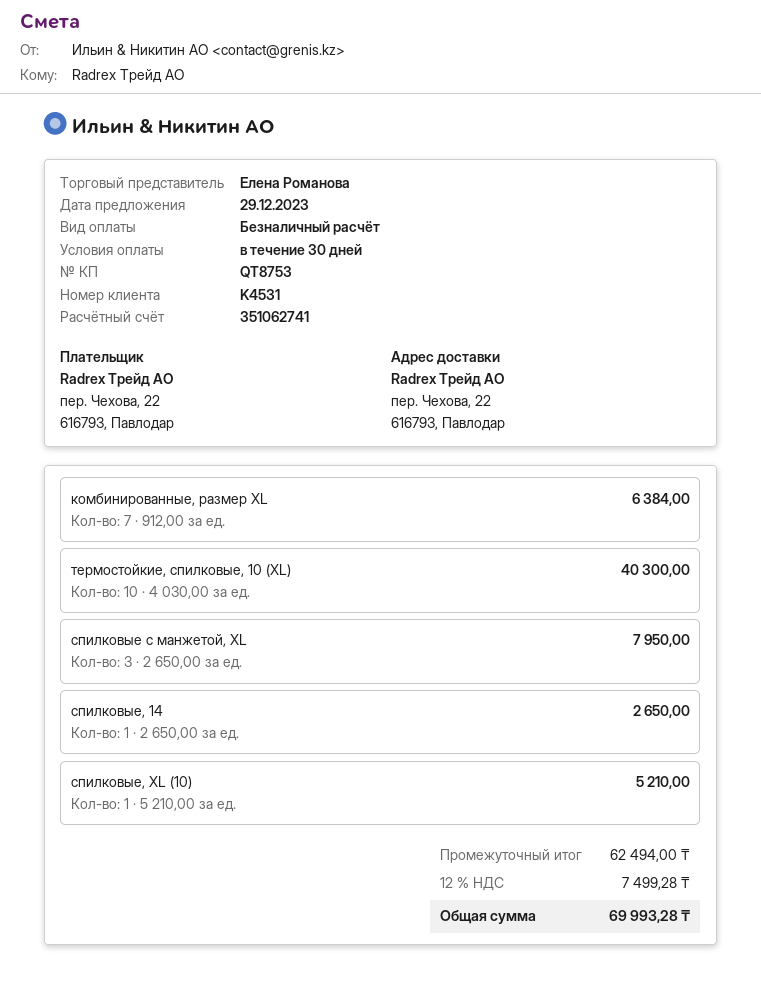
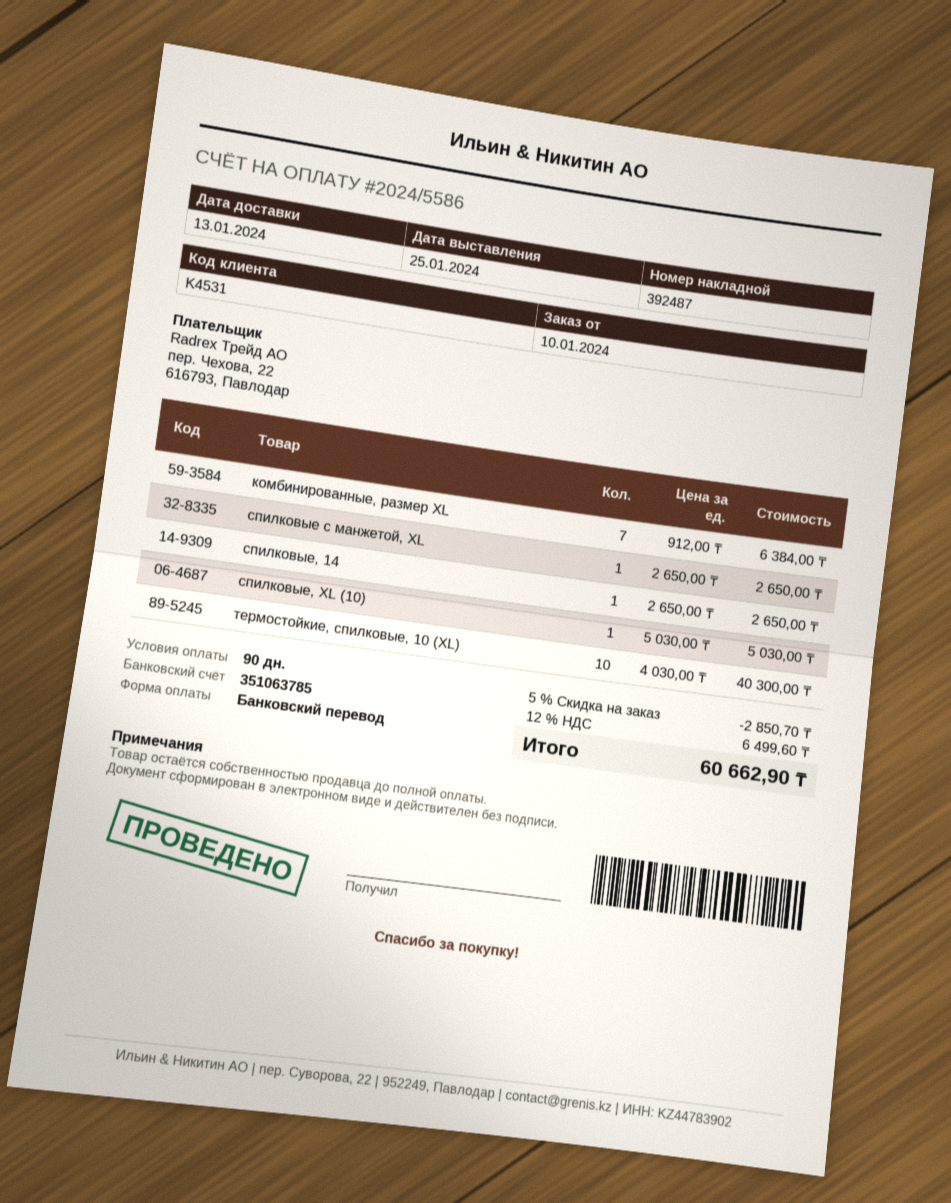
payment terms: 30 days -> 90 days
bank account: 351062741 -> 351063785
спилковые с манжетой, XL: 3 x 2650.00 = 7950.00 -> 1 x 2650.00 = 2650.00
спилковые, XL (10): 1 x 5210.00 = 5210.00 -> 1 x 5030.00 = 5030.00
discount: none -> 5% = 2850.70
tax: 12% = 7499.28 -> 12% = 6499.60
total: 69993.28 -> 60662.90

